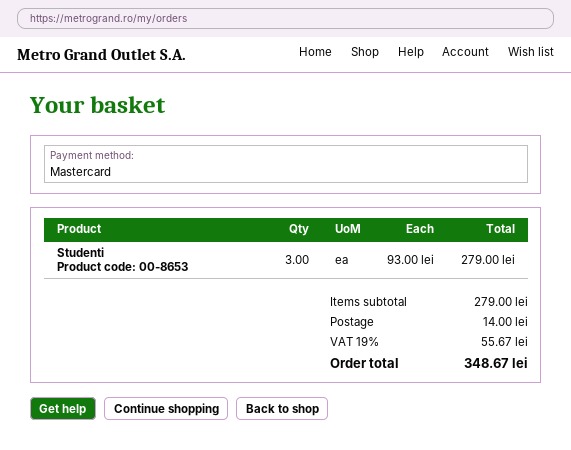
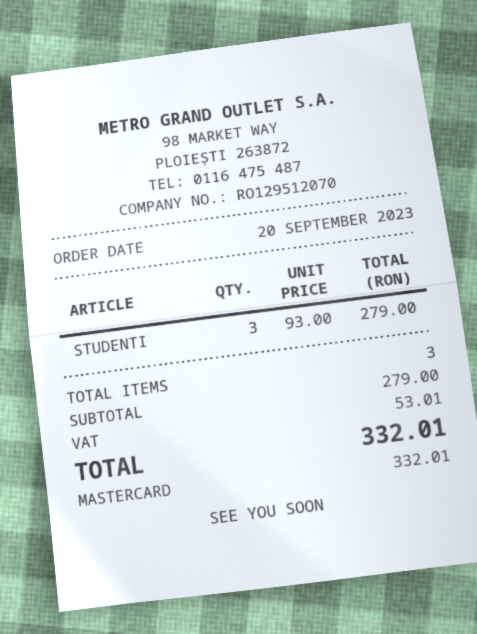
shipping: 14.00 -> none
tax: 55.67 -> 53.01
total: 348.67 -> 332.01

